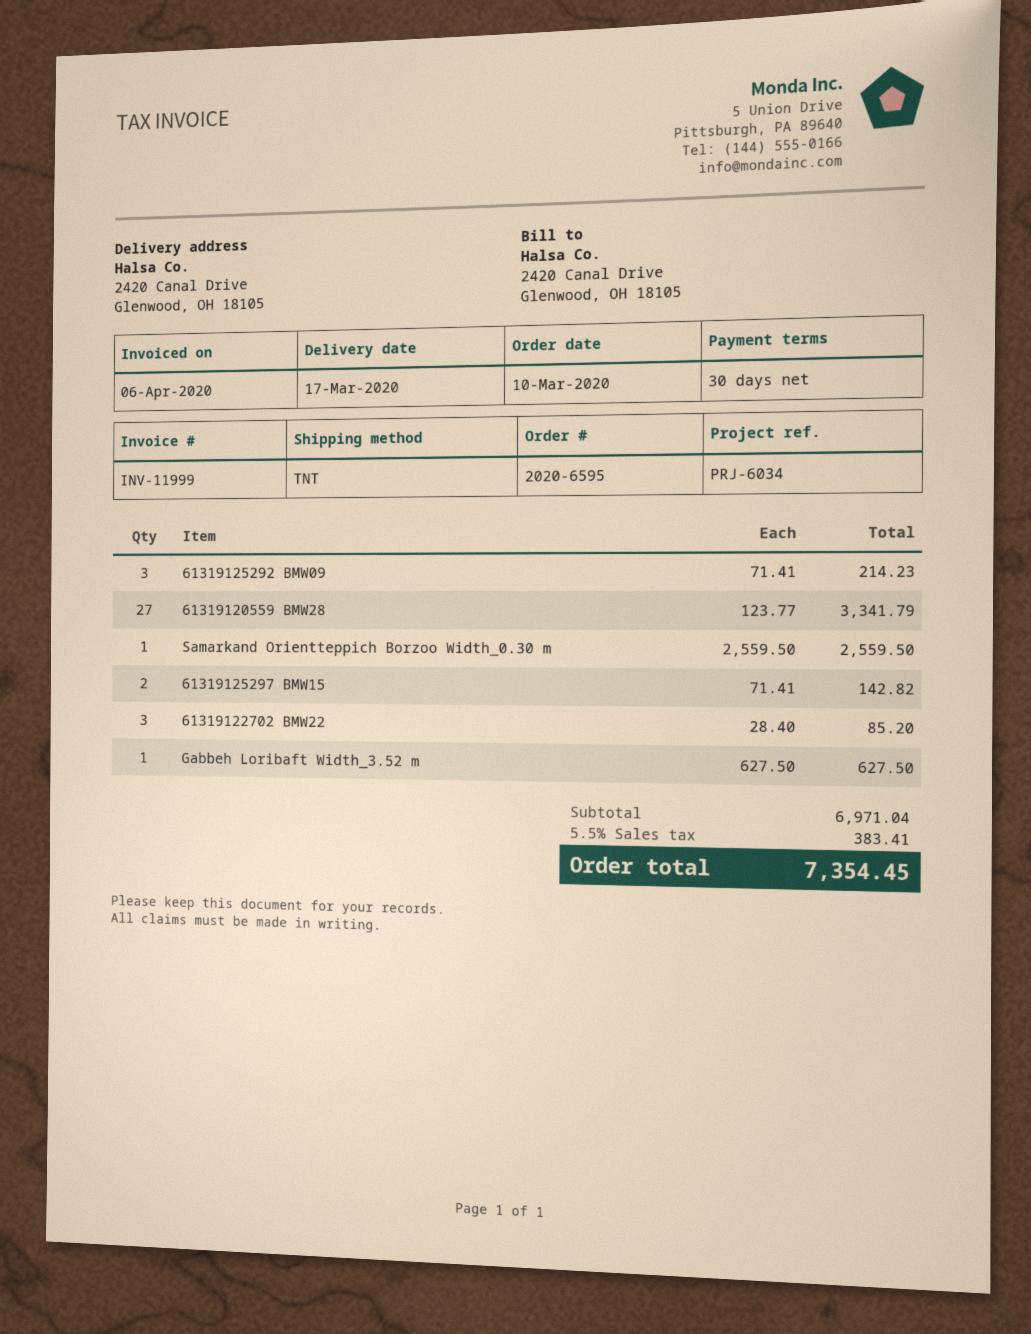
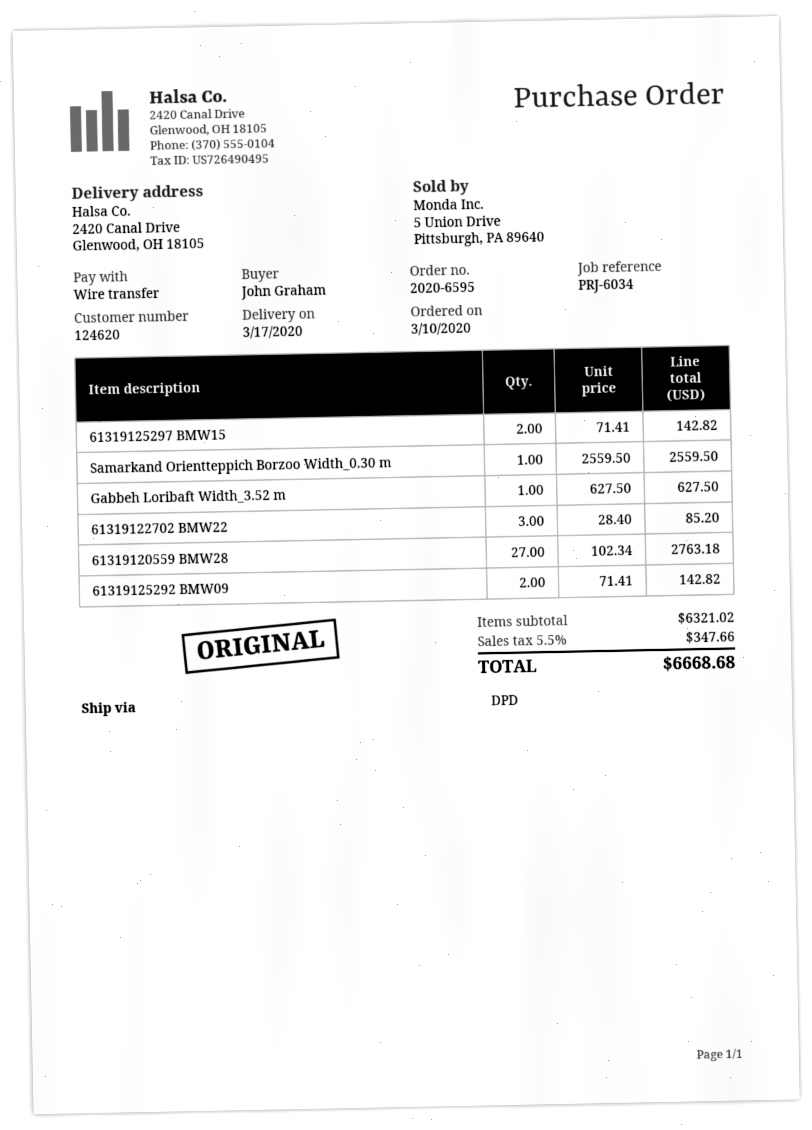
shipping method: TNT -> DPD
61319125292 BMW09: 3 x 71.41 = 214.23 -> 2 x 71.41 = 142.82
61319120559 BMW28: 27 x 123.77 = 3341.79 -> 27 x 102.34 = 2763.18
subtotal: 6971.04 -> 6321.02
tax: 5.5% = 383.41 -> 5.5% = 347.66
total: 7354.45 -> 6668.68

